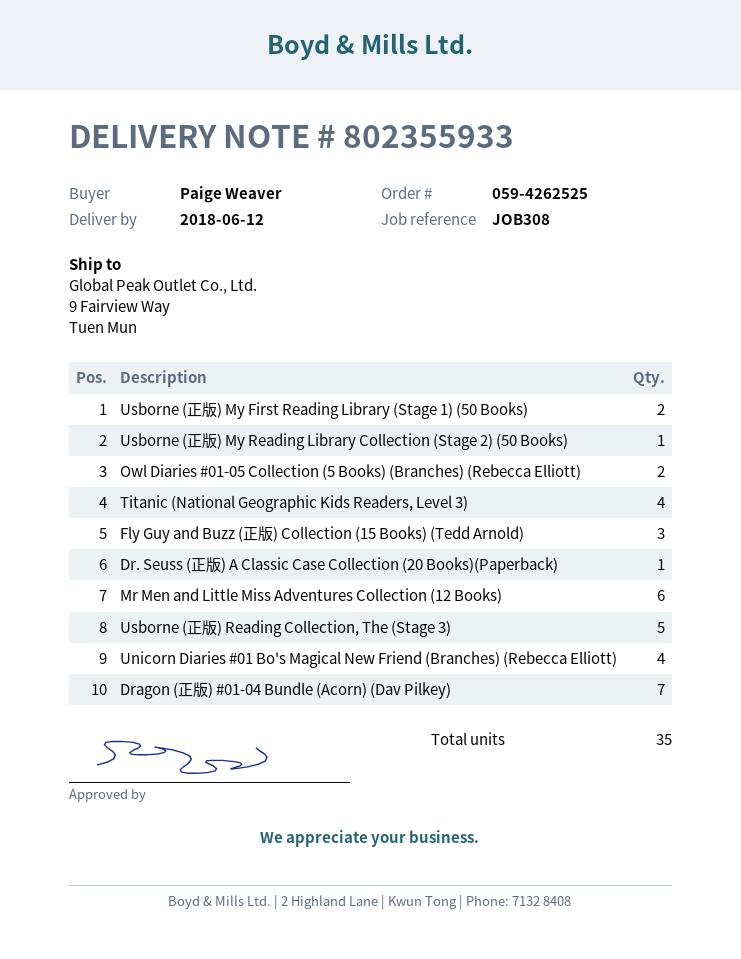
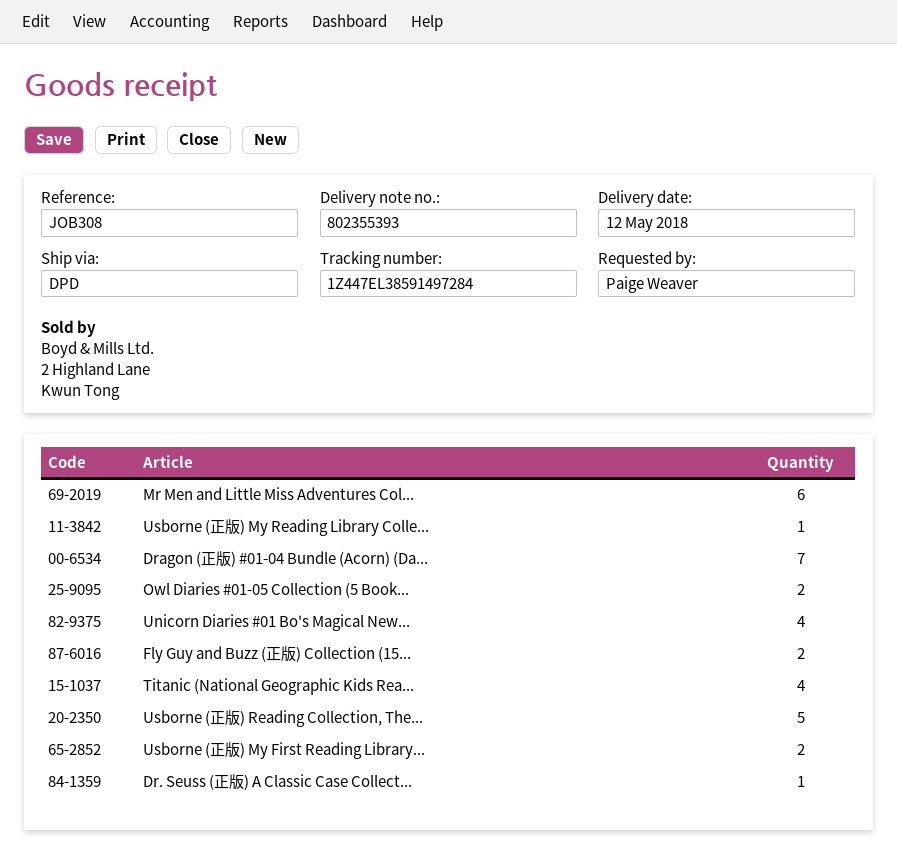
delivery note number: 802355933 -> 802355393
delivery date: 2018-06-12 -> 2018-05-12
Fly Guy and Buzz (正版) Collection (15 Books) (Tedd Arnold): 3 -> 2

